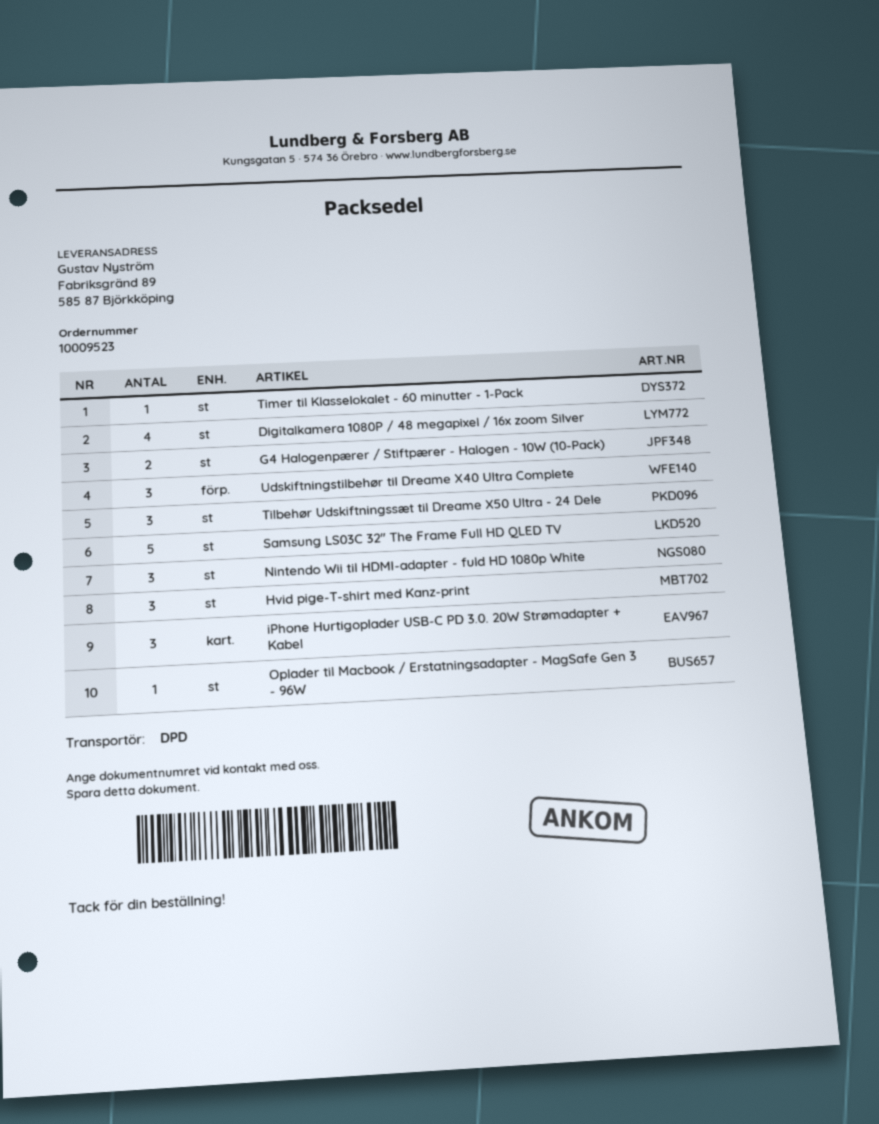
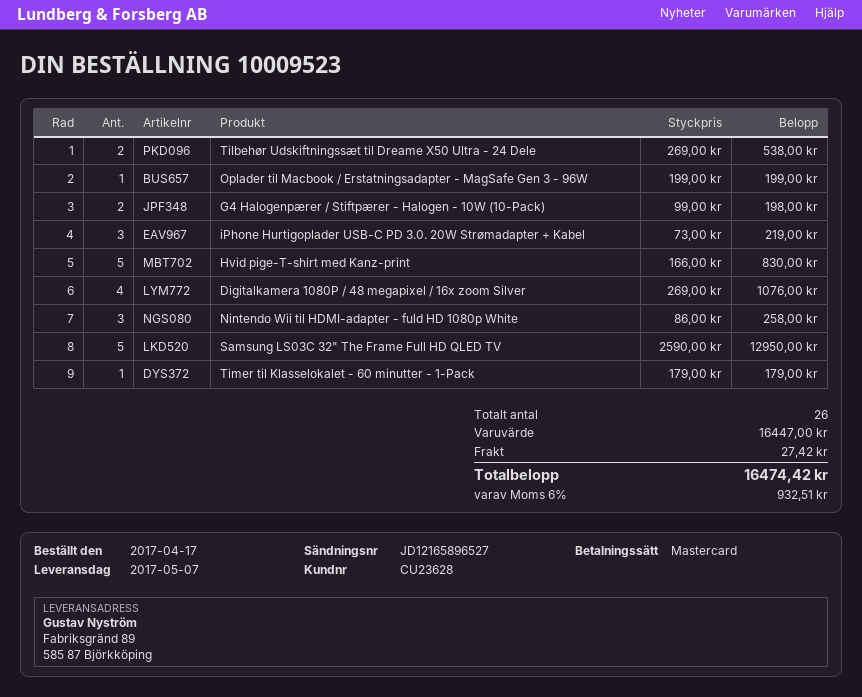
Udskiftningstilbehør til Dreame X40 Ultra Complete: 3 -> none
Tilbehør Udskiftningssæt til Dreame X50 Ultra - 24 Dele: 3 -> 2
Hvid pige-T-shirt med Kanz-print: 3 -> 5

